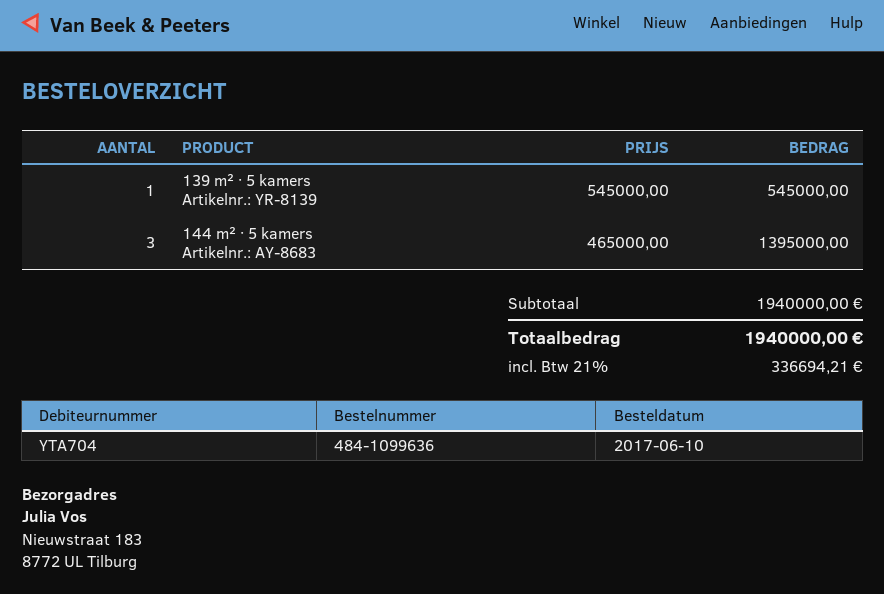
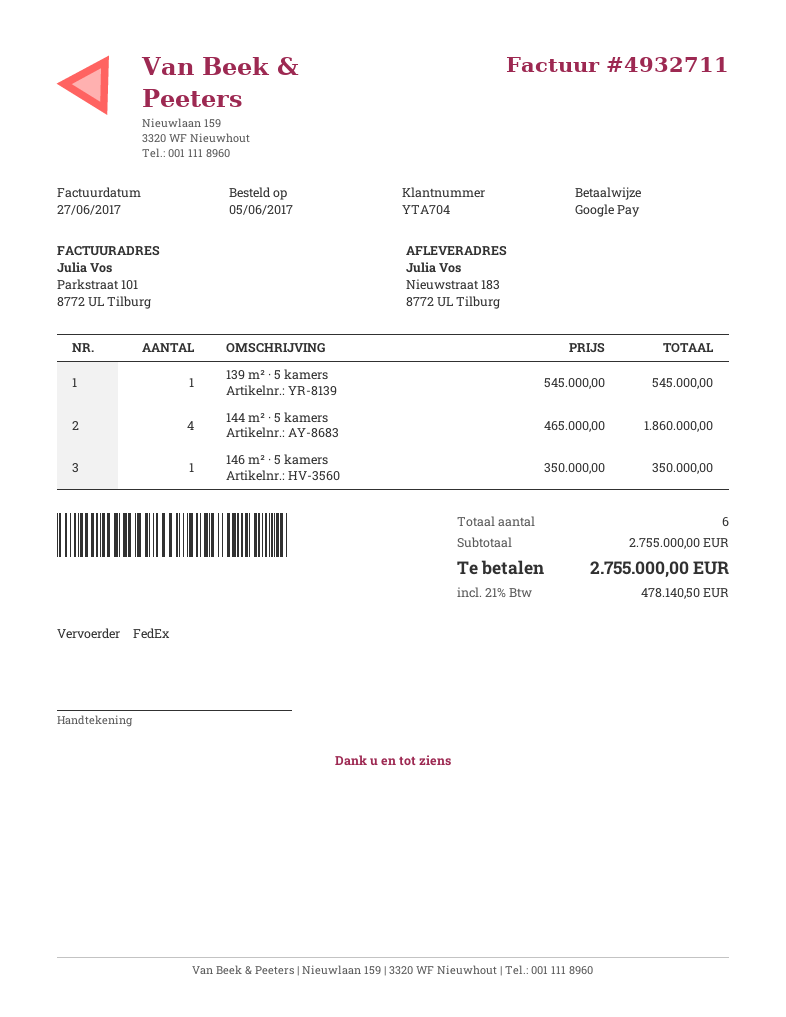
order date: 2017-06-10 -> 2017-06-05
144 m² · 5 kamers: 3 x 465000.00 = 1395000.00 -> 4 x 465000.00 = 1860000.00
146 m² · 5 kamers: none -> 1 x 350000.00 = 350000.00
subtotal: 1940000.00 -> 2755000.00
tax: 21% = 336694.21 -> 21% = 478140.50
total: 1940000.00 -> 2755000.00

